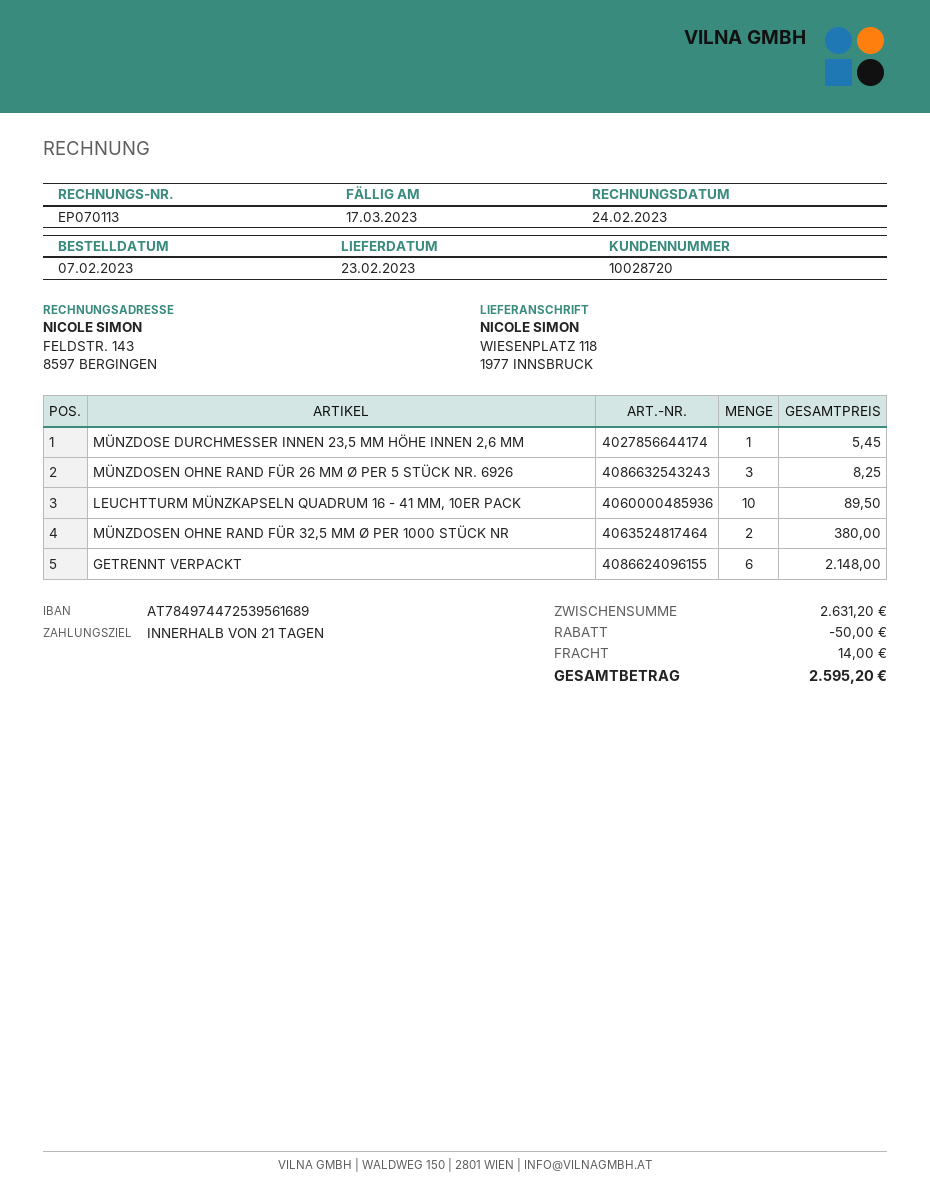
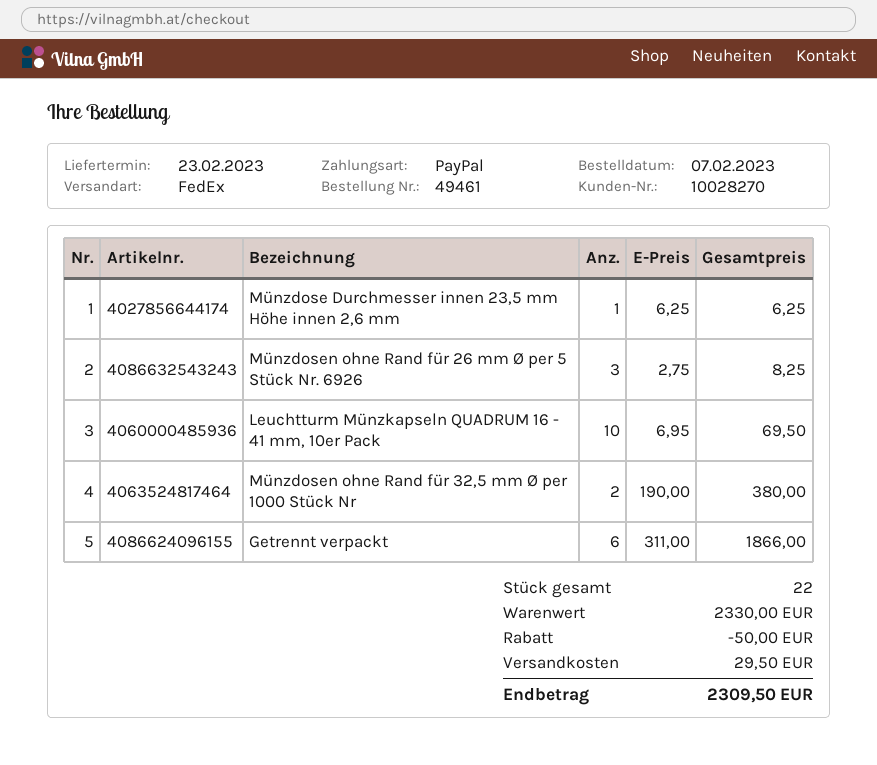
customer number: 10028720 -> 10028270
MÜNZDOSE DURCHMESSER INNEN 23,5 MM HÖHE INNEN 2,6 MM: 1 for 5.45 -> 1 for 6.25
LEUCHTTURM MÜNZKAPSELN QUADRUM 16 - 41 MM, 10ER PACK: 10 for 89.50 -> 10 for 69.50
GETRENNT VERPACKT: 6 for 2148.00 -> 6 for 1866.00
subtotal: 2631.20 -> 2330.00
shipping: 14.00 -> 29.50
total: 2595.20 -> 2309.50

